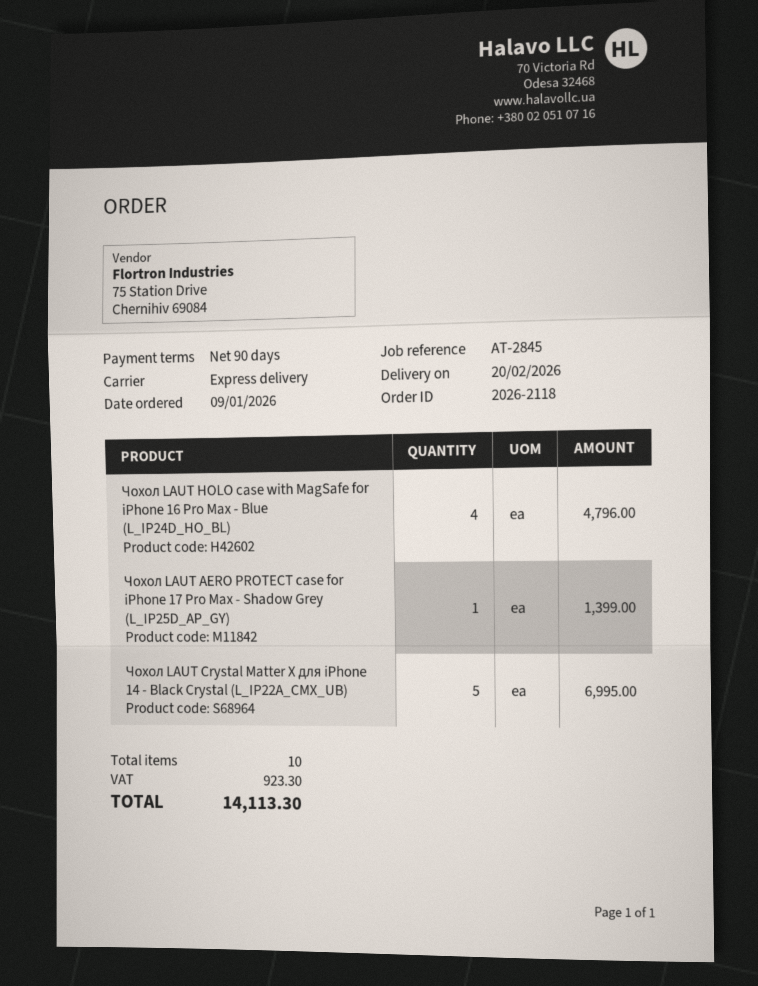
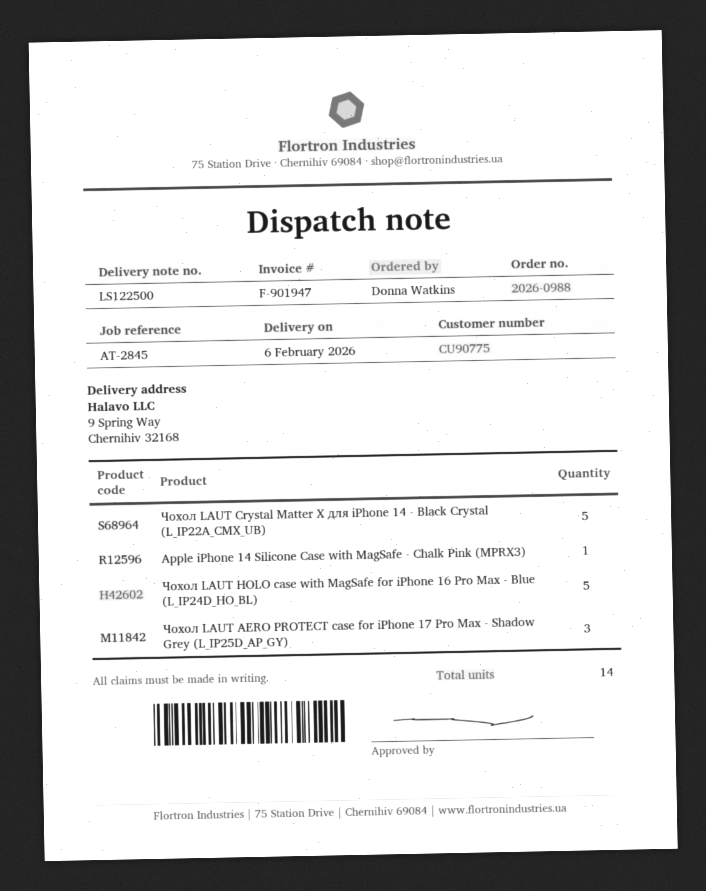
order number: 2026-2118 -> 2026-0988
delivery date: 2026-02-20 -> 2026-02-06
Чохол LAUT HOLO case with MagSafe for iPhone 16 Pro Max - Blue (L_IP24D_HO_BL): 4 -> 5
Чохол LAUT AERO PROTECT case for iPhone 17 Pro Max - Shadow Grey (L_IP25D_AP_GY): 1 -> 3
Apple iPhone 14 Silicone Case with MagSafe - Chalk Pink (MPRX3): none -> 1
total quantity: 10 -> 14

